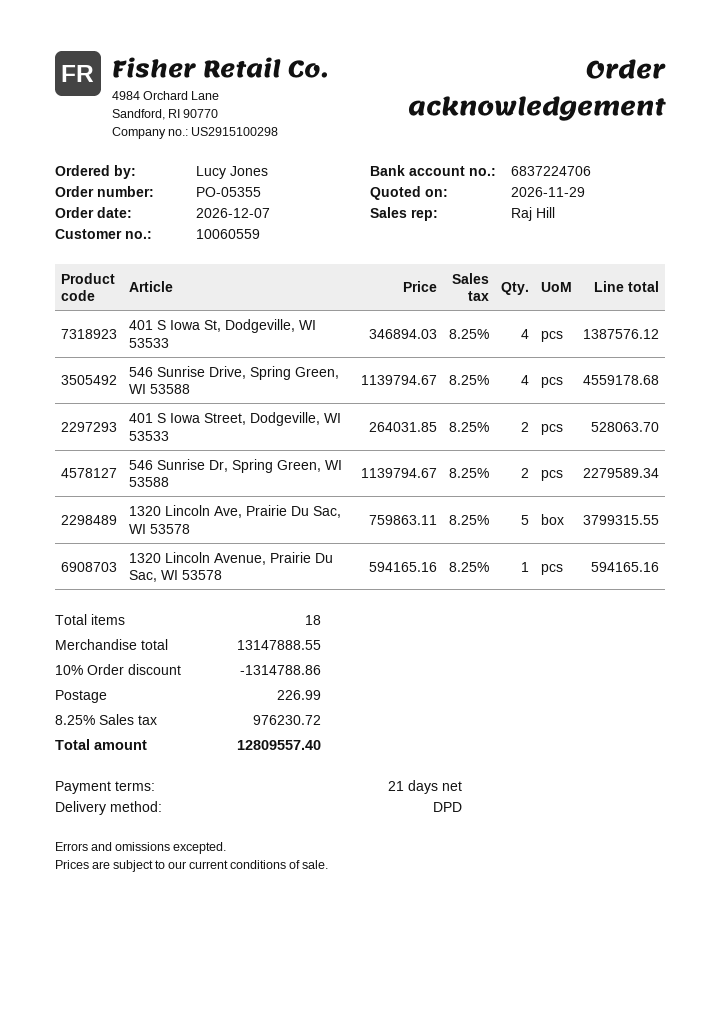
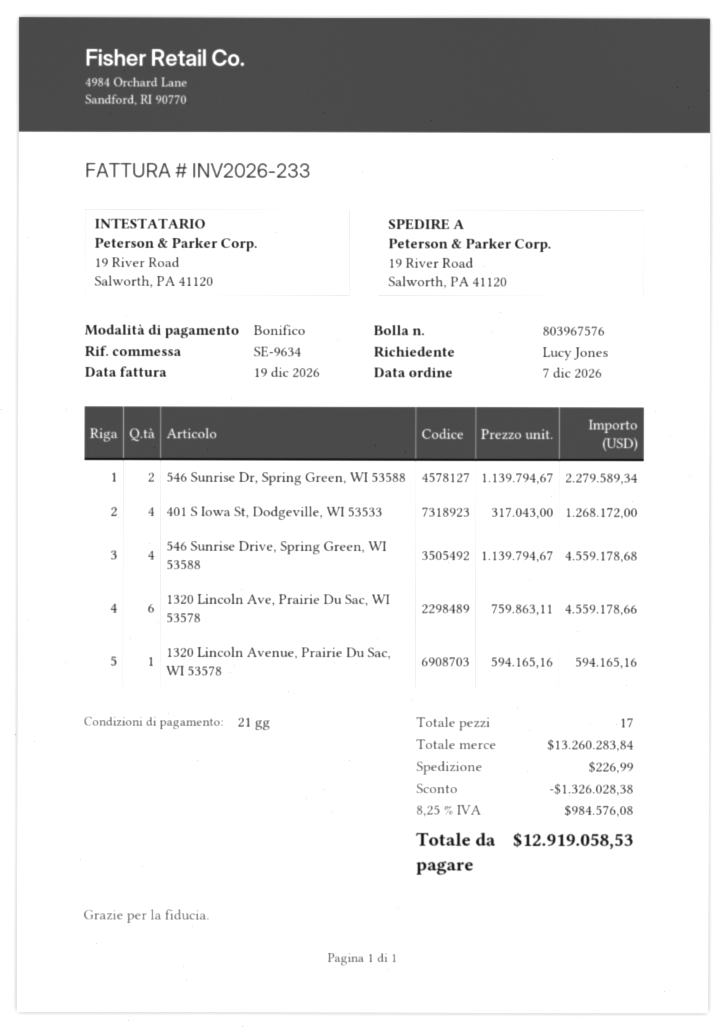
401 S Iowa St, Dodgeville, WI 53533: 4 x 346894.03 = 1387576.12 -> 4 x 317043.00 = 1268172.00
401 S Iowa Street, Dodgeville, WI 53533: 2 x 264031.85 = 528063.70 -> none
1320 Lincoln Ave, Prairie Du Sac, WI 53578: 5 x 759863.11 = 3799315.55 -> 6 x 759863.11 = 4559178.66
total quantity: 18 -> 17
subtotal: 13147888.55 -> 13260283.84
discount: 1314788.86 -> 1326028.38
tax: 8.25% = 976230.72 -> 8.25% = 984576.08
total: 12809557.40 -> 12919058.53

